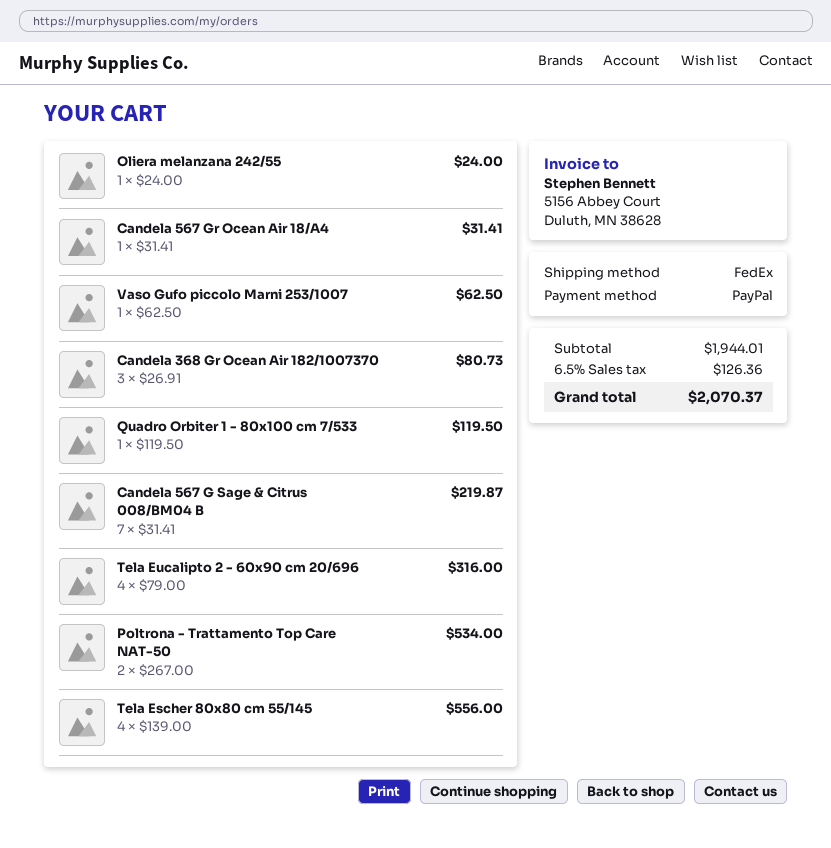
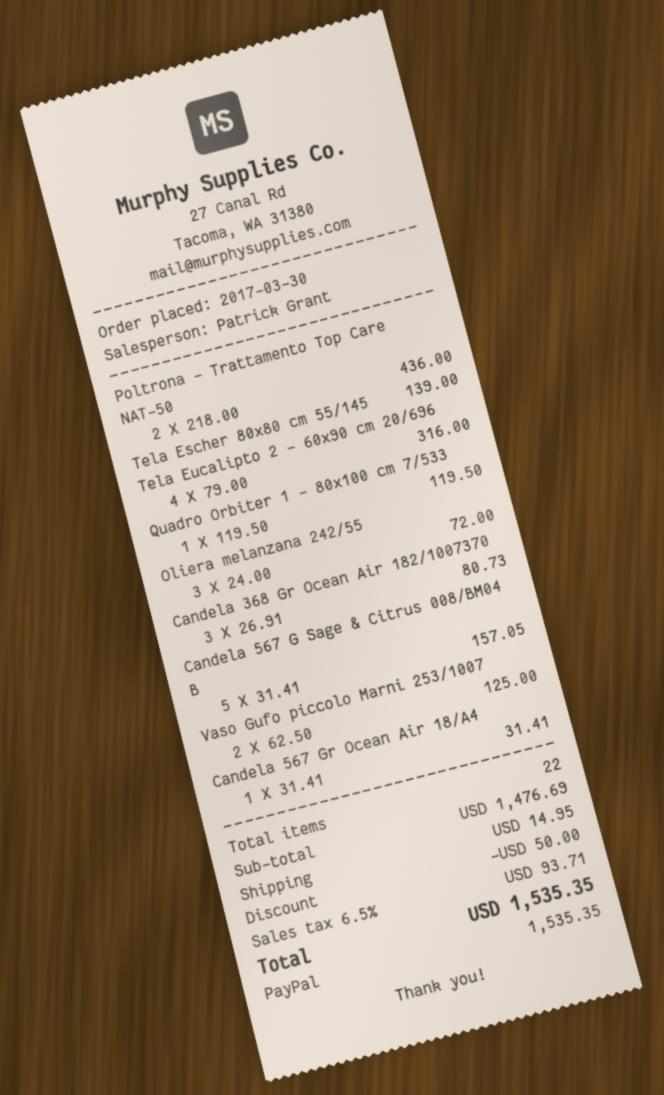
Oliera melanzana 242/55: 1 x 24.00 = 24.00 -> 3 x 24.00 = 72.00
Vaso Gufo piccolo Marni 253/1007: 1 x 62.50 = 62.50 -> 2 x 62.50 = 125.00
Candela 567 G Sage & Citrus 008/BM04 B: 7 x 31.41 = 219.87 -> 5 x 31.41 = 157.05
Poltrona - Trattamento Top Care NAT-50: 2 x 267.00 = 534.00 -> 2 x 218.00 = 436.00
Tela Escher 80x80 cm 55/145: 4 x 139.00 = 556.00 -> 1 x 139.00 = 139.00
subtotal: 1944.01 -> 1476.69
discount: none -> 50.00
shipping: none -> 14.95
tax: 6.5% = 126.36 -> 6.5% = 93.71
total: 2070.37 -> 1535.35

